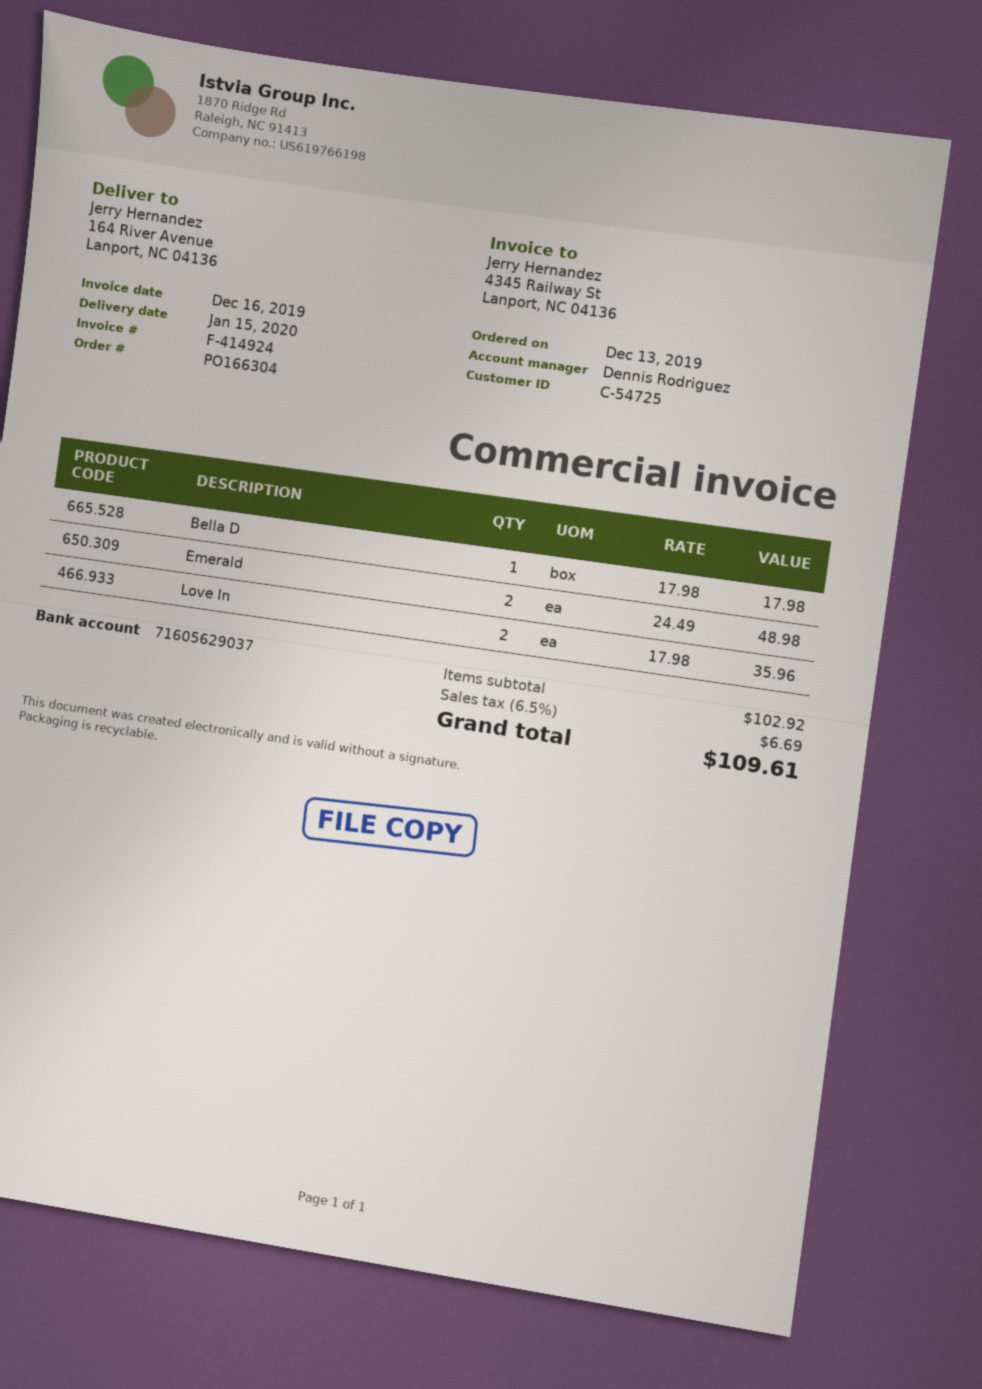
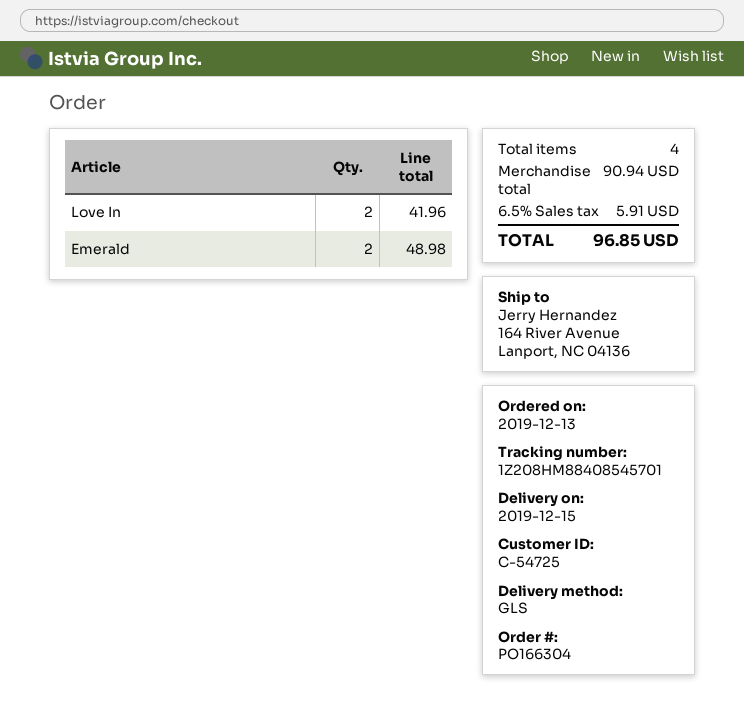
delivery date: 2020-01-15 -> 2019-12-15
Bella D: 1 for 17.98 -> none
Love In: 2 for 35.96 -> 2 for 41.96
subtotal: 102.92 -> 90.94
tax: 6.5% = 6.69 -> 6.5% = 5.91
total: 109.61 -> 96.85

